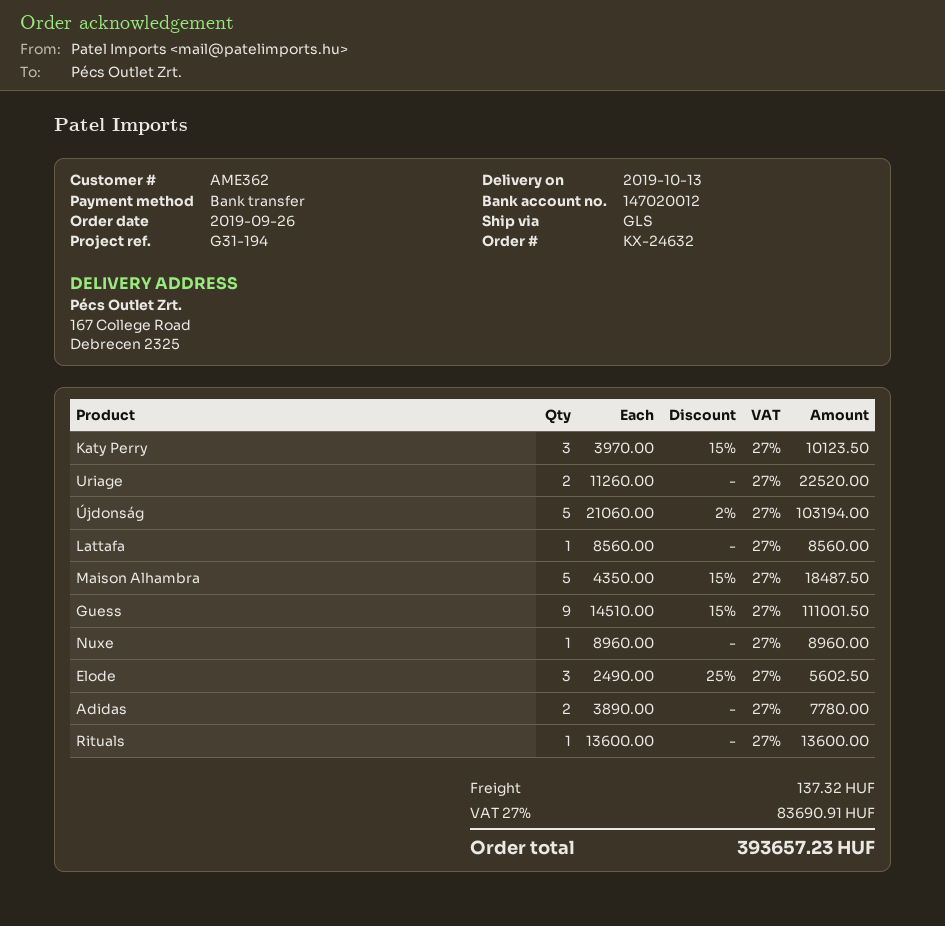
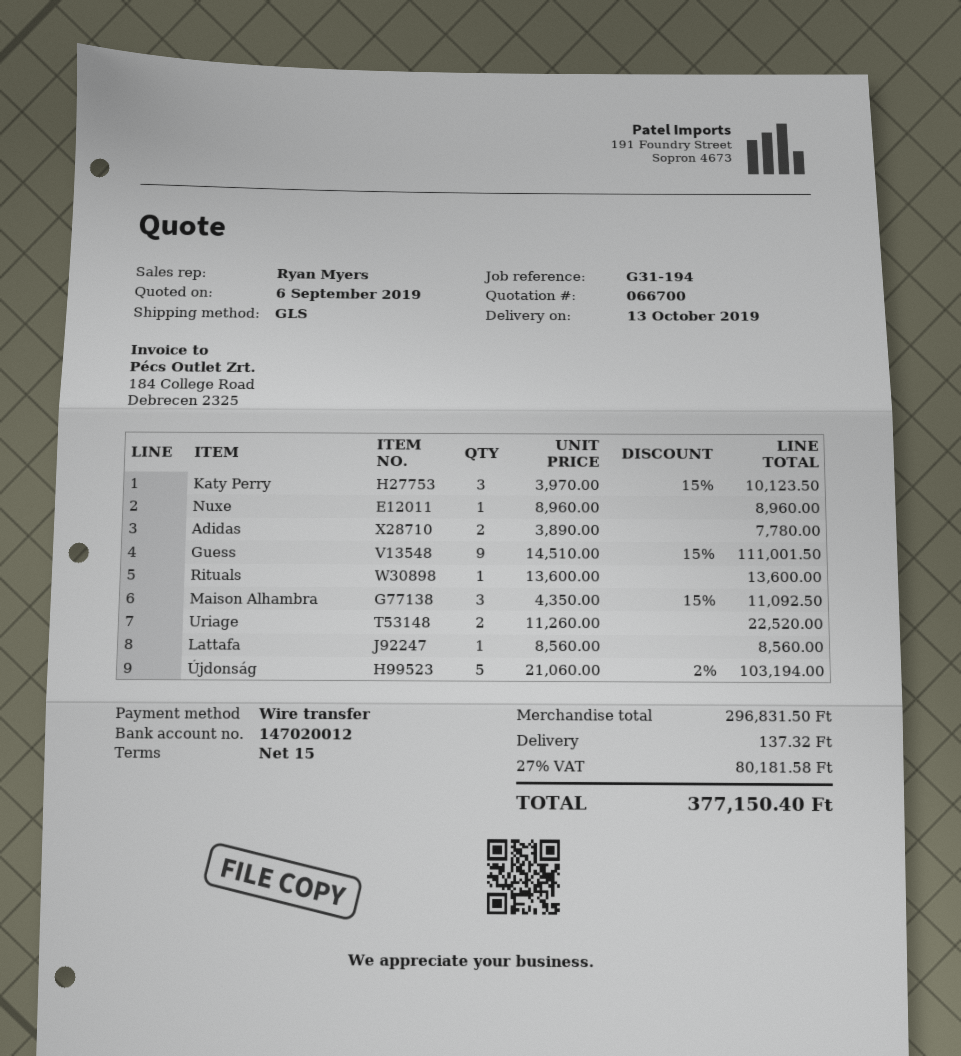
Maison Alhambra: 5 x 4350.00 - 15% = 18487.50 -> 3 x 4350.00 - 15% = 11092.50
Elode: 3 x 2490.00 - 25% = 5602.50 -> none
tax: 27% = 83690.91 -> 27% = 80181.58
total: 393657.23 -> 377150.40

